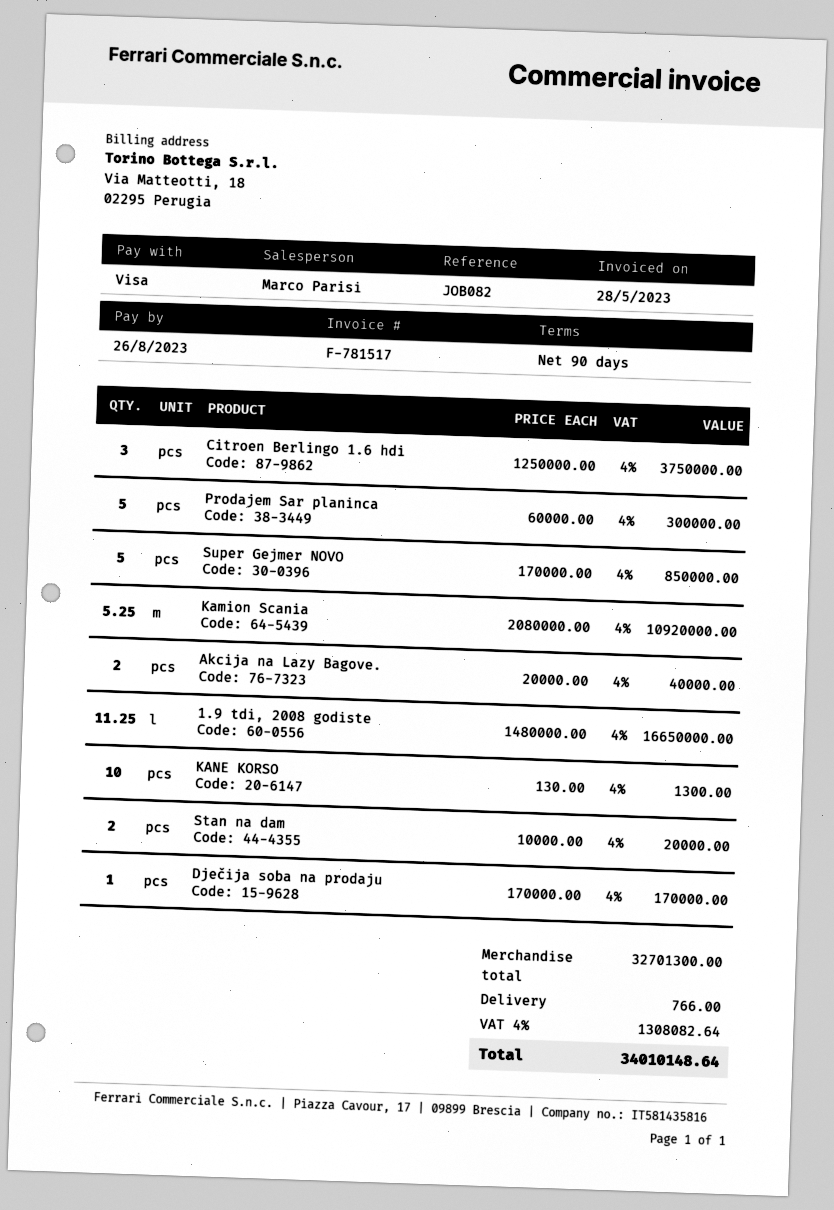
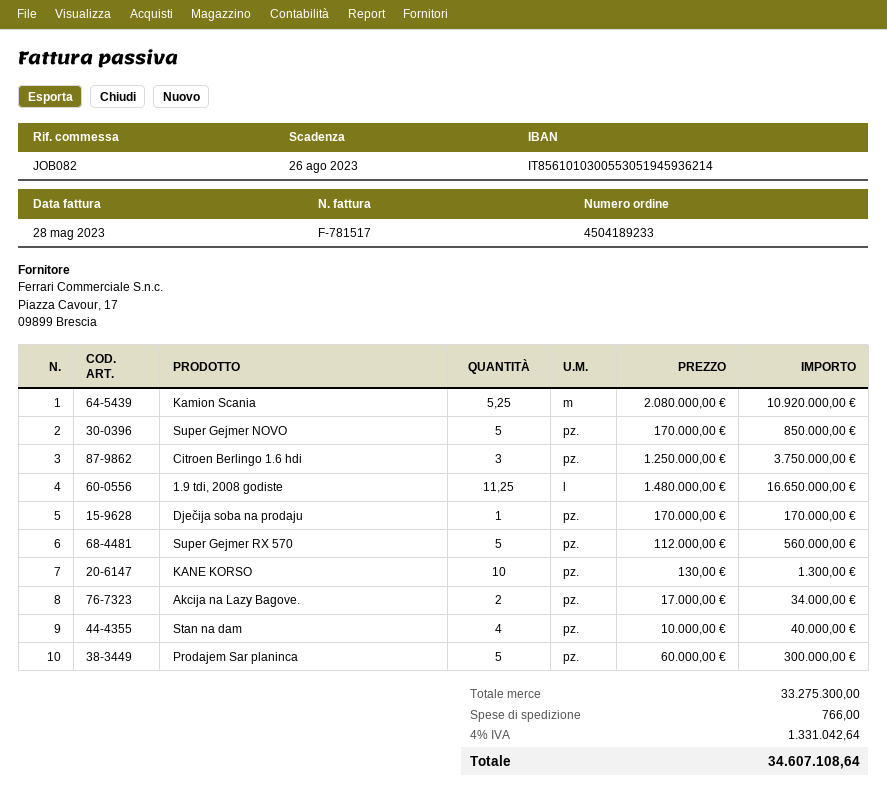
Akcija na Lazy Bagove.: 2 x 20000.00 = 40000.00 -> 2 x 17000.00 = 34000.00
Stan na dam: 2 x 10000.00 = 20000.00 -> 4 x 10000.00 = 40000.00
Super Gejmer RX 570: none -> 5 x 112000.00 = 560000.00
subtotal: 32701300.00 -> 33275300.00
tax: 4% = 1308082.64 -> 4% = 1331042.64
total: 34010148.64 -> 34607108.64

